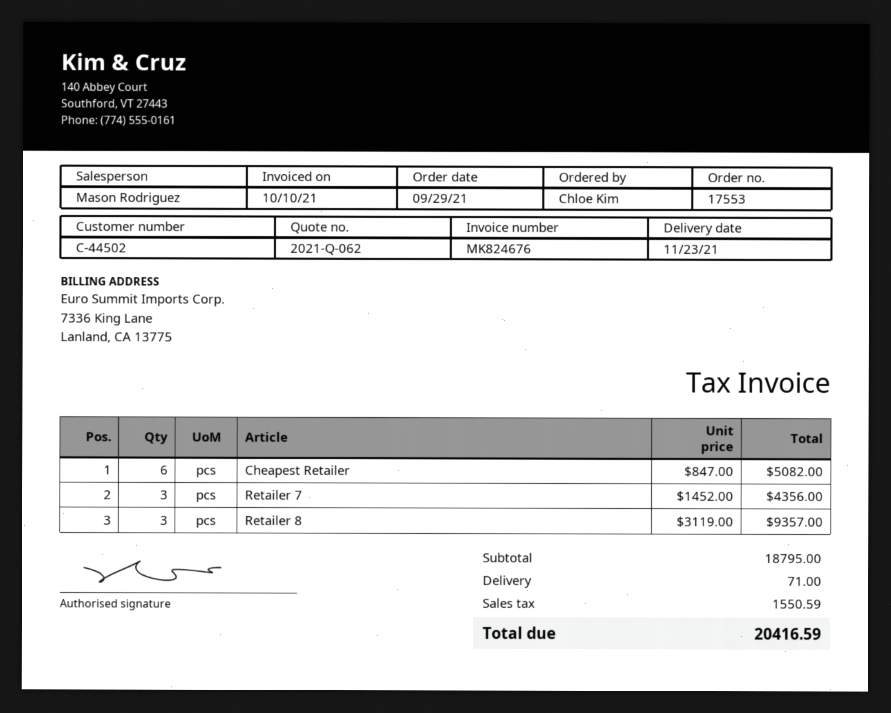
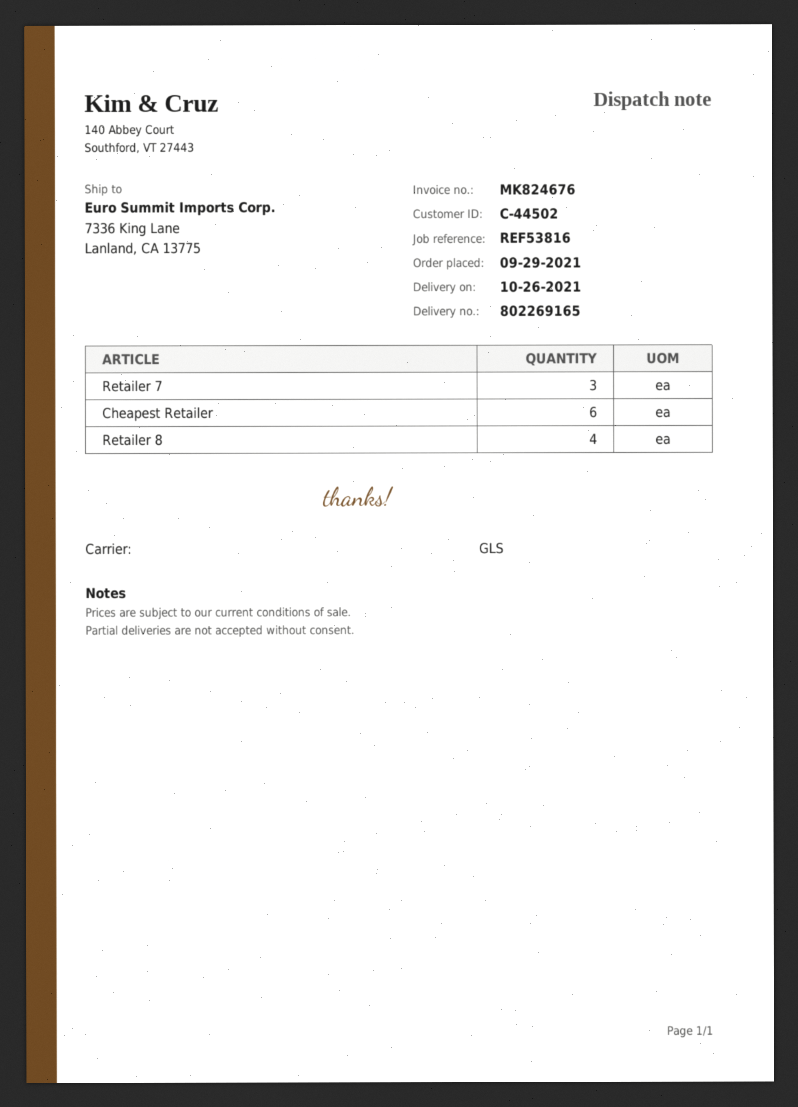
delivery date: 2021-11-23 -> 2021-10-26
Retailer 8: 3 -> 4

